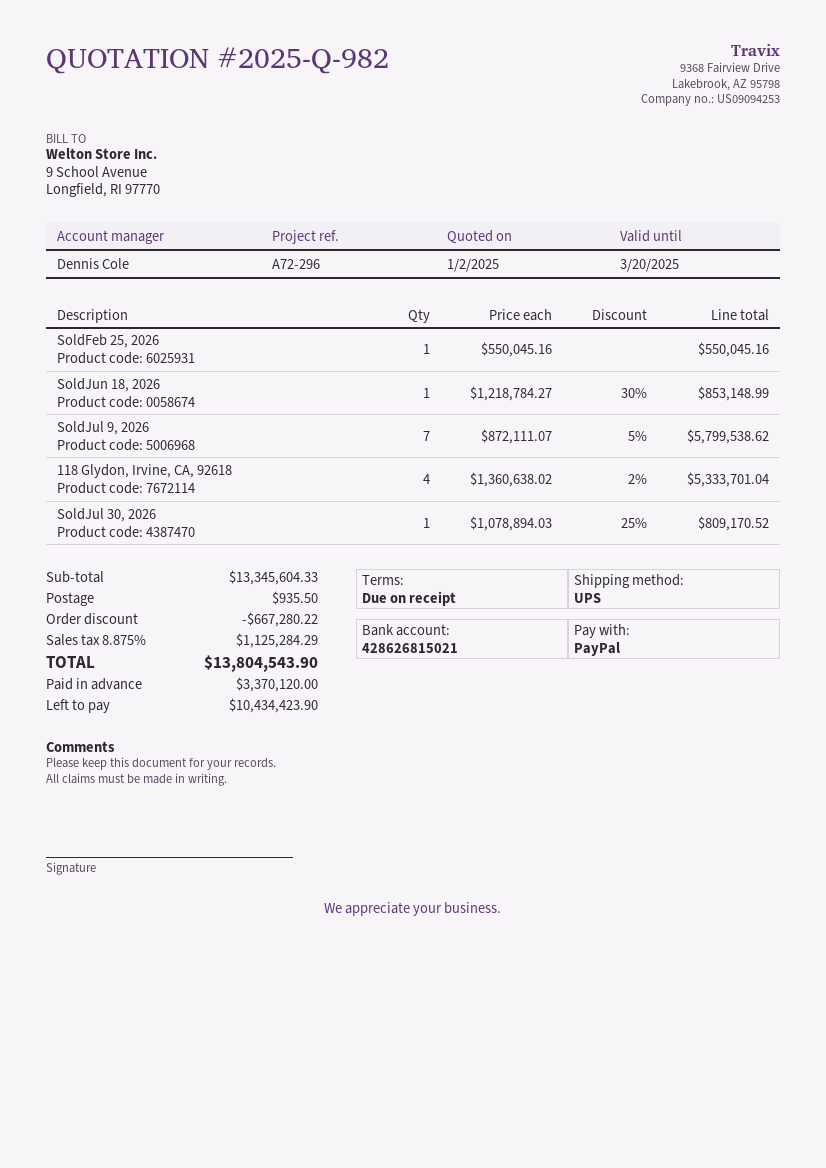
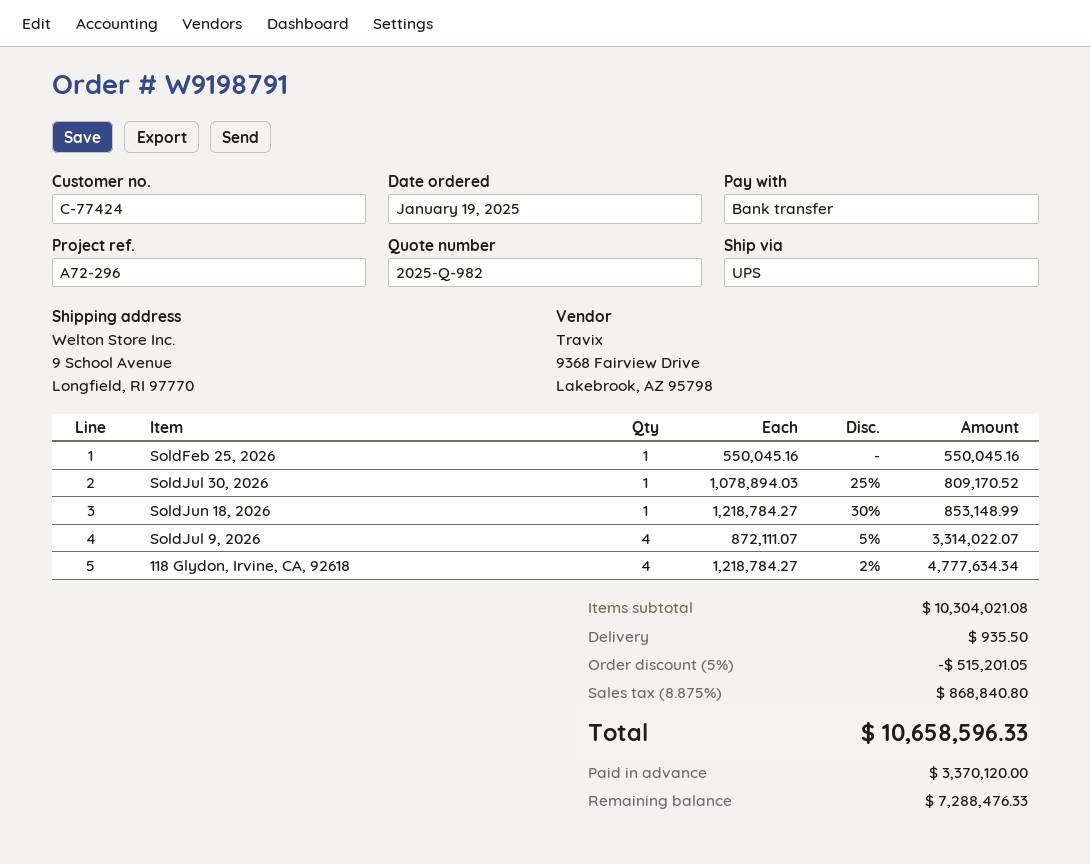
payment method: PayPal -> bank transfer
SoldJul 9, 2026: 7 x 872111.07 - 5% = 5799538.62 -> 4 x 872111.07 - 5% = 3314022.07
118 Glydon, Irvine, CA, 92618: 4 x 1360638.02 - 2% = 5333701.04 -> 4 x 1218784.27 - 2% = 4777634.34
subtotal: 13345604.33 -> 10304021.08
discount: 667280.22 -> 515201.05
tax: 8.875% = 1125284.29 -> 8.875% = 868840.80
total: 13804543.90 -> 10658596.33
balance: 10434423.90 -> 7288476.33

